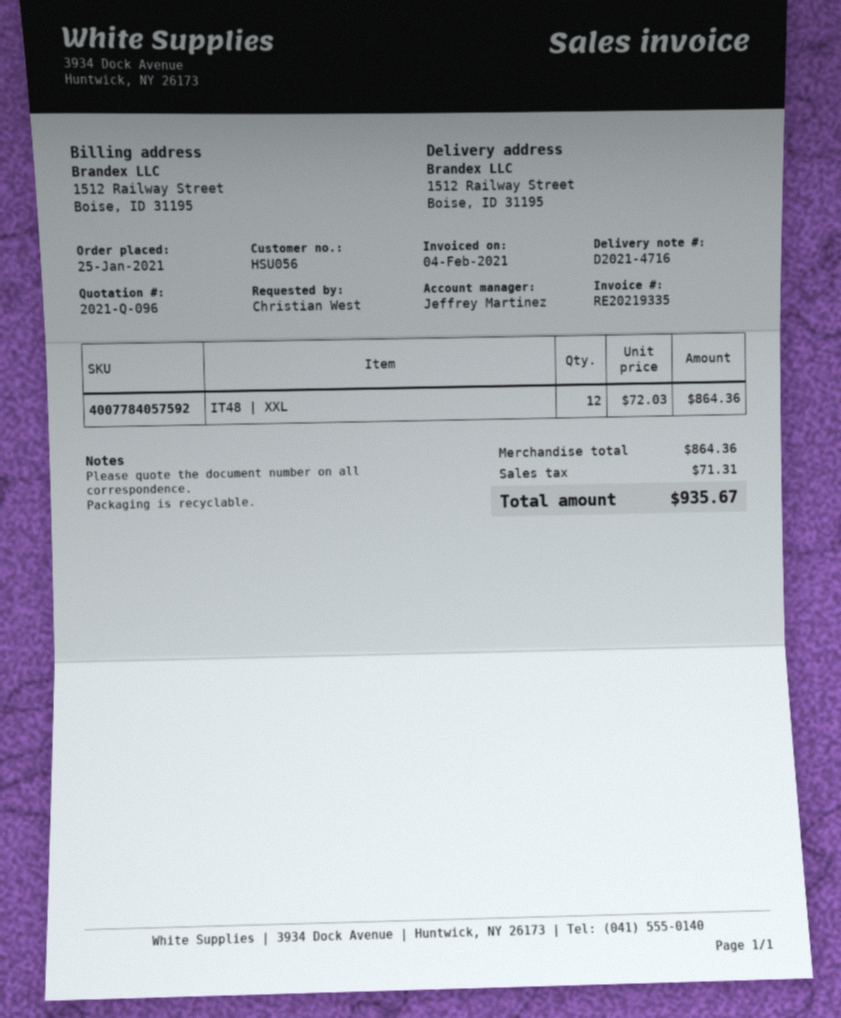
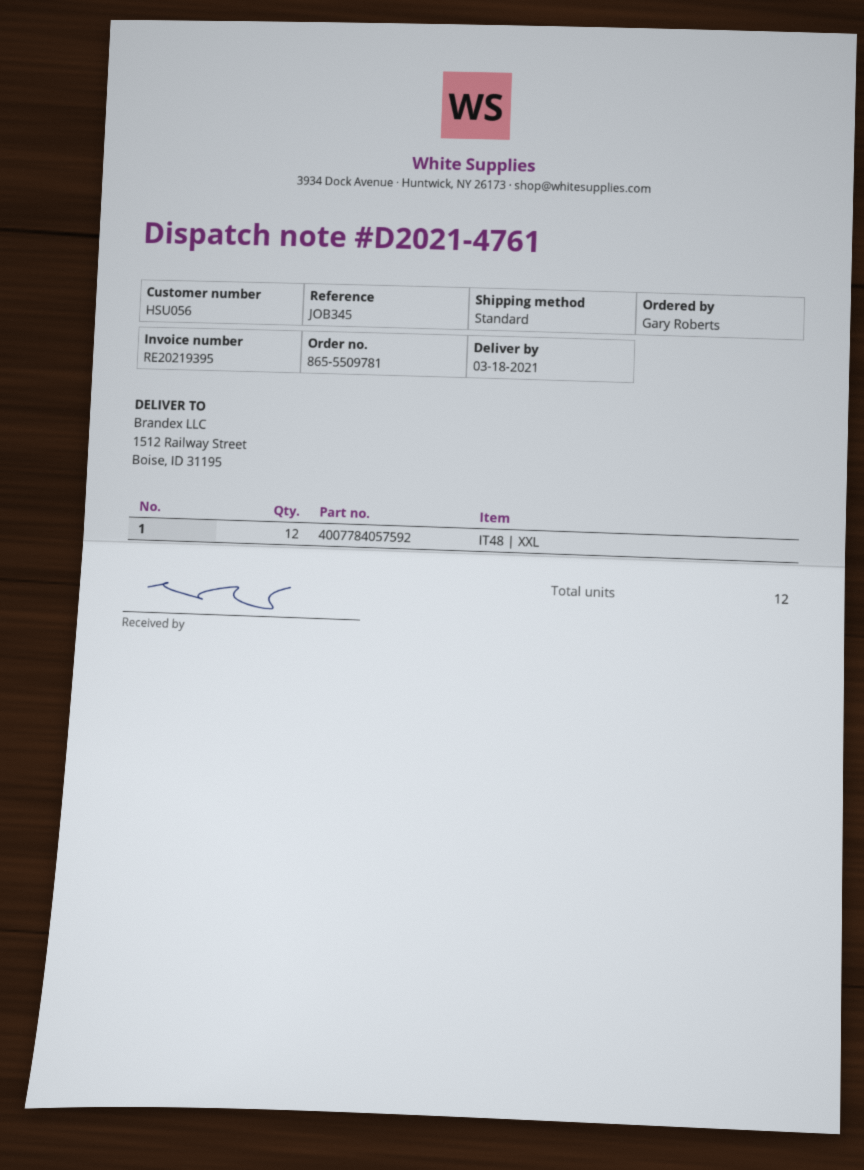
delivery note number: D2021-4716 -> D2021-4761
invoice number: RE20219335 -> RE20219395
ordered by: Christian West -> Gary Roberts

